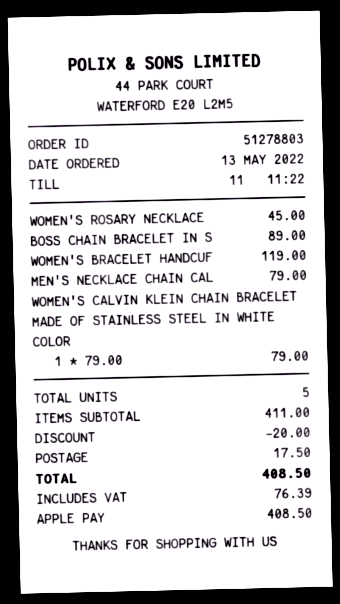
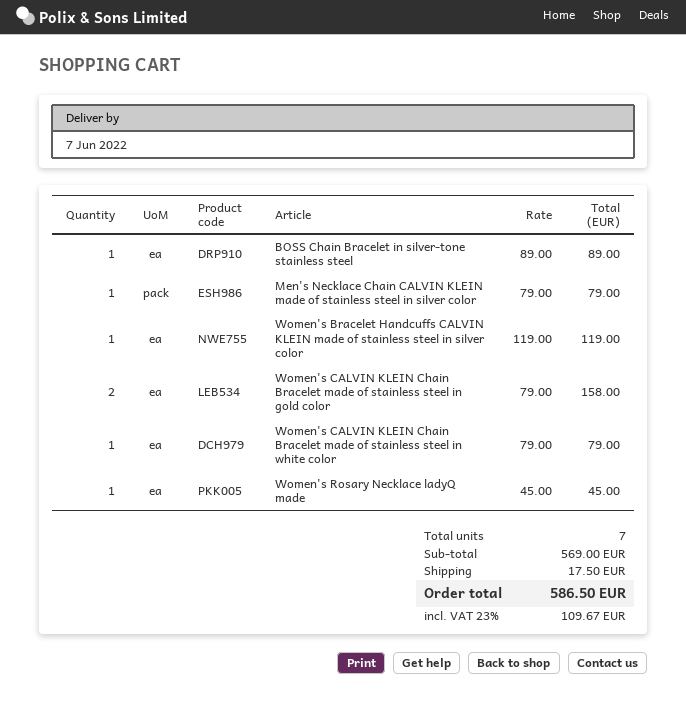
Women's CALVIN KLEIN Chain Bracelet made of stainless steel in gold color: none -> 2 x 79.00 = 158.00
total quantity: 5 -> 7
subtotal: 411.00 -> 569.00
discount: 20.00 -> none
tax: 76.39 -> 109.67
total: 408.50 -> 586.50

